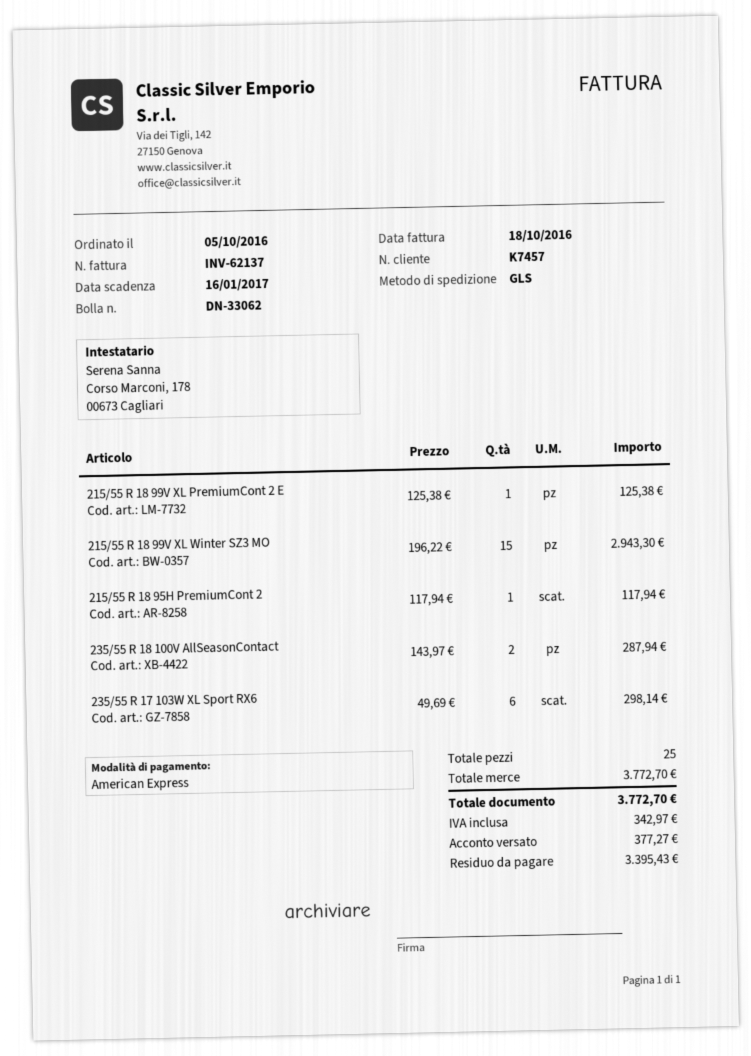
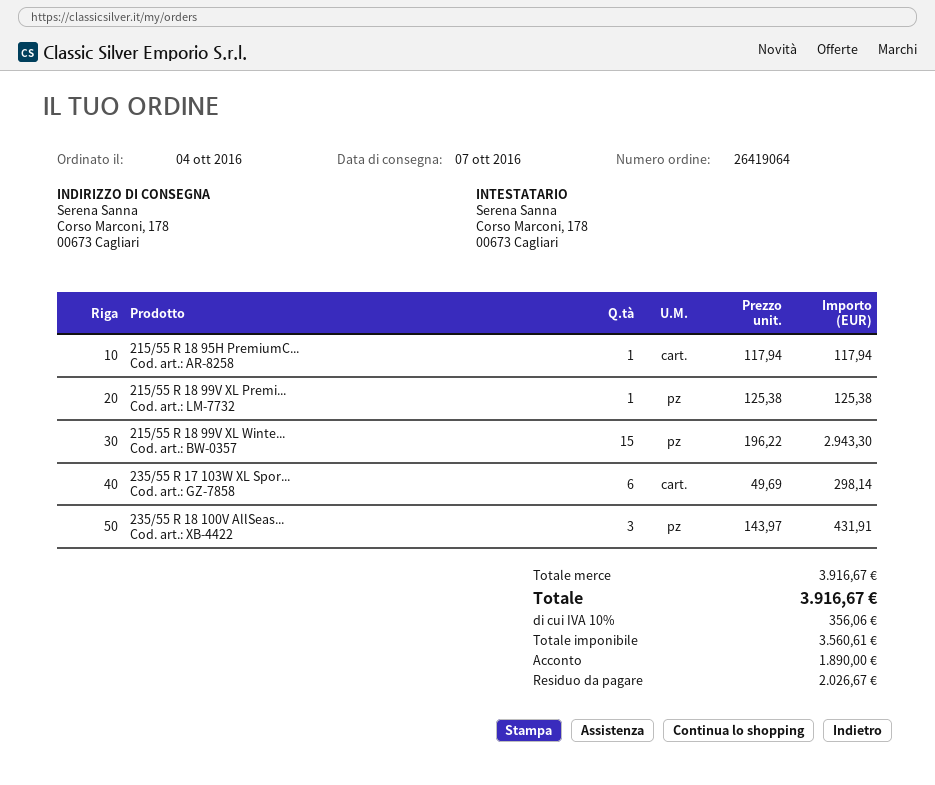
order date: 2016-10-05 -> 2016-10-04
235/55 R 18 100V AllSeasonContact: 2 x 143.97 = 287.94 -> 3 x 143.97 = 431.91
subtotal: 3772.70 -> 3916.67
tax: 342.97 -> 356.06
total: 3772.70 -> 3916.67
deposit: 377.27 -> 1890.00
balance: 3395.43 -> 2026.67

